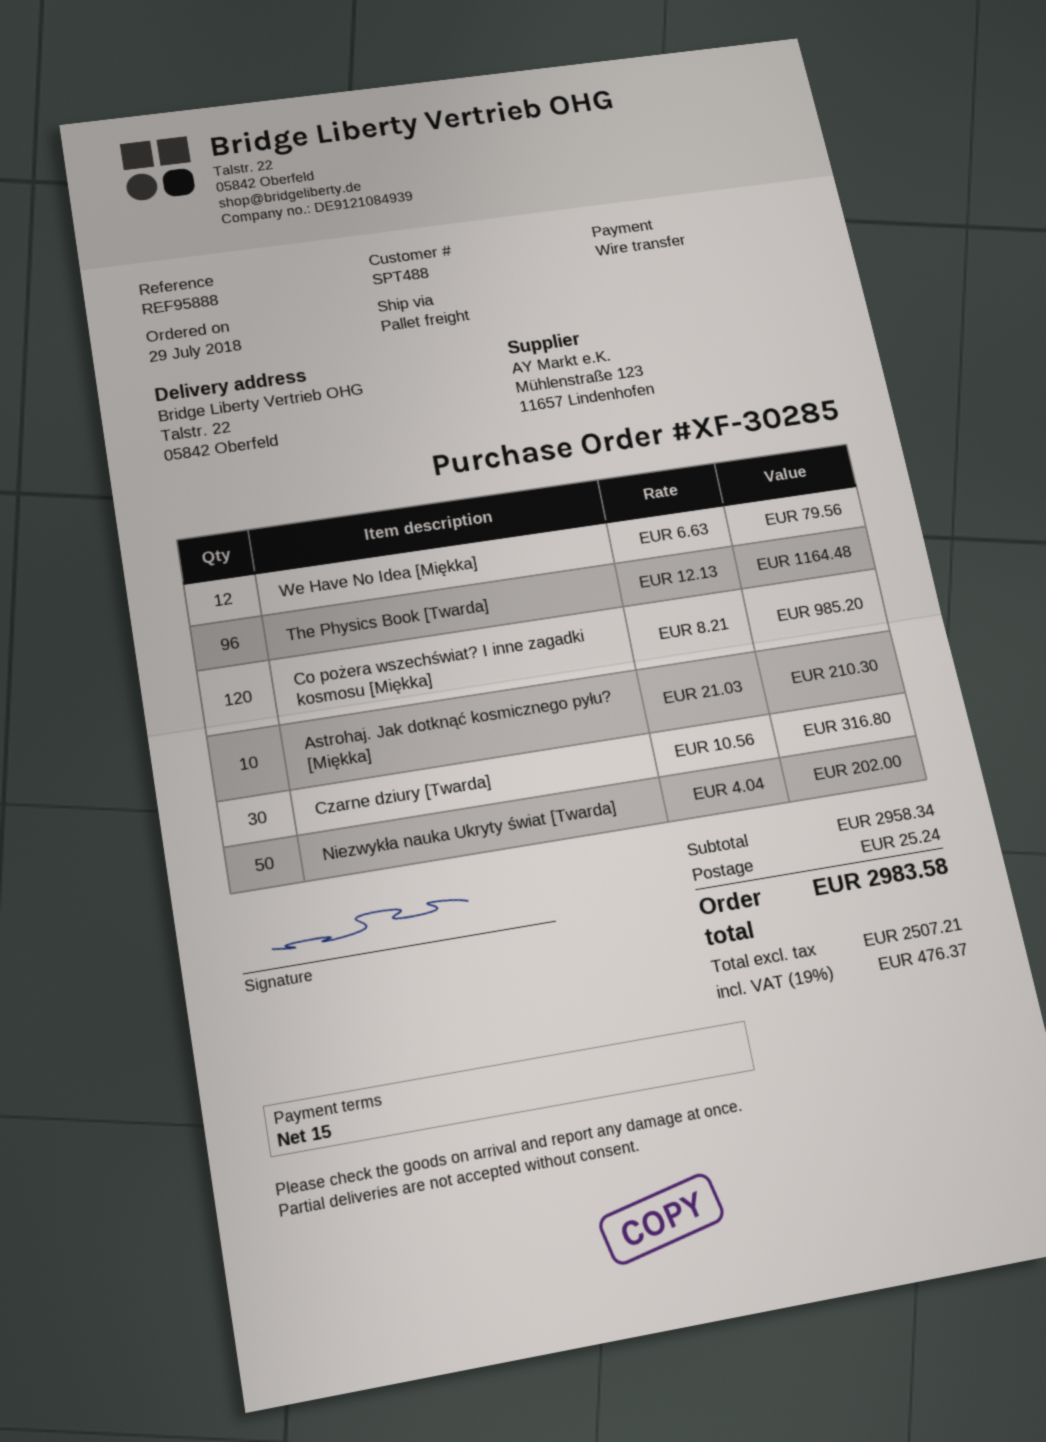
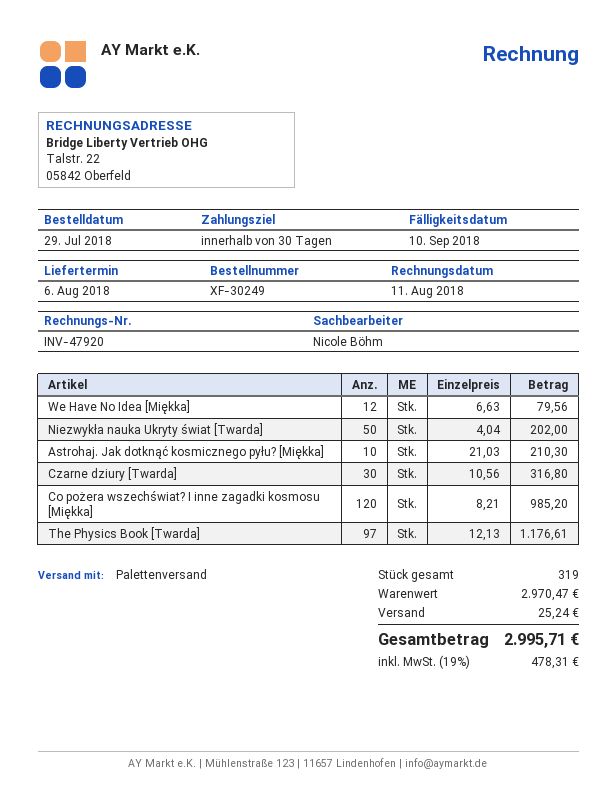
order number: XF-30285 -> XF-30249
payment terms: 15 days -> 30 days
The Physics Book [Twarda]: 96 x 12.13 = 1164.48 -> 97 x 12.13 = 1176.61
subtotal: 2958.34 -> 2970.47
tax: 19% = 476.37 -> 19% = 478.31
total: 2983.58 -> 2995.71

